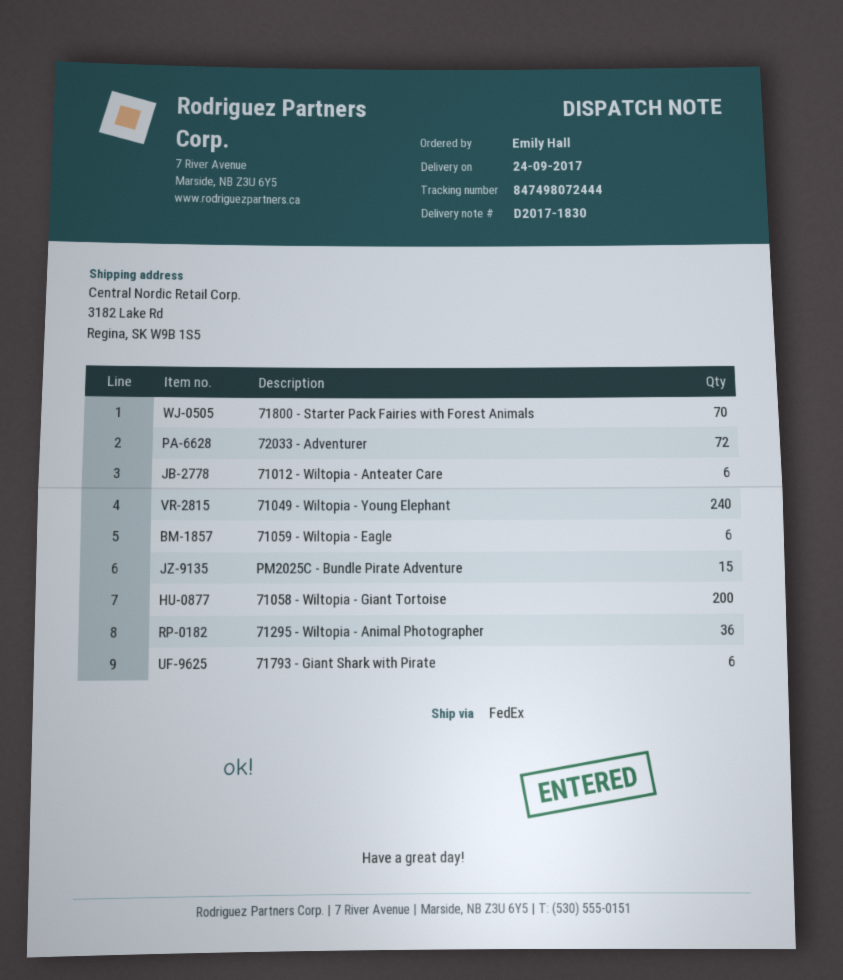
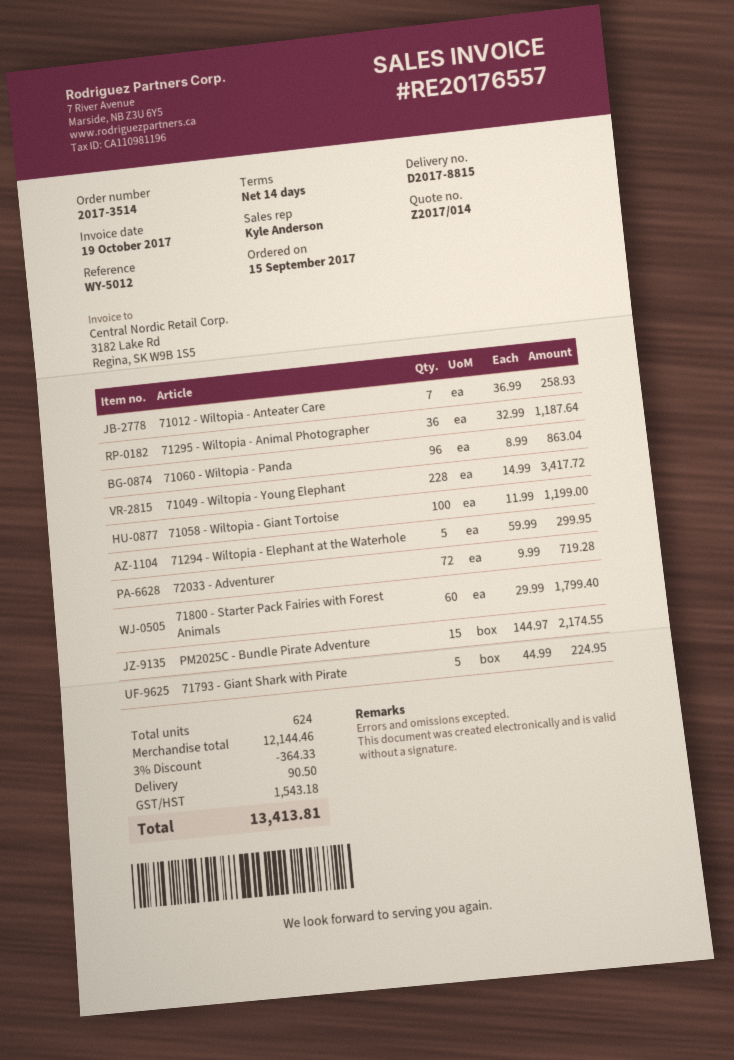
delivery note number: D2017-1830 -> D2017-8815
71800 - Starter Pack Fairies with Forest Animals: 70 -> 60
71012 - Wiltopia - Anteater Care: 6 -> 7
71049 - Wiltopia - Young Elephant: 240 -> 228
71059 - Wiltopia - Eagle: 6 -> none
71058 - Wiltopia - Giant Tortoise: 200 -> 100
71793 - Giant Shark with Pirate: 6 -> 5
71060 - Wiltopia - Panda: none -> 96
71294 - Wiltopia - Elephant at the Waterhole: none -> 5

